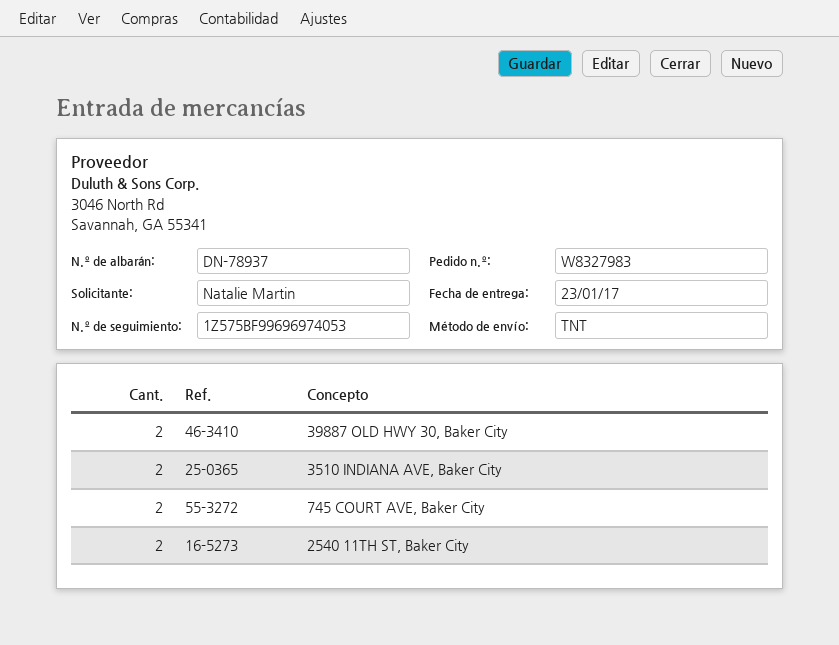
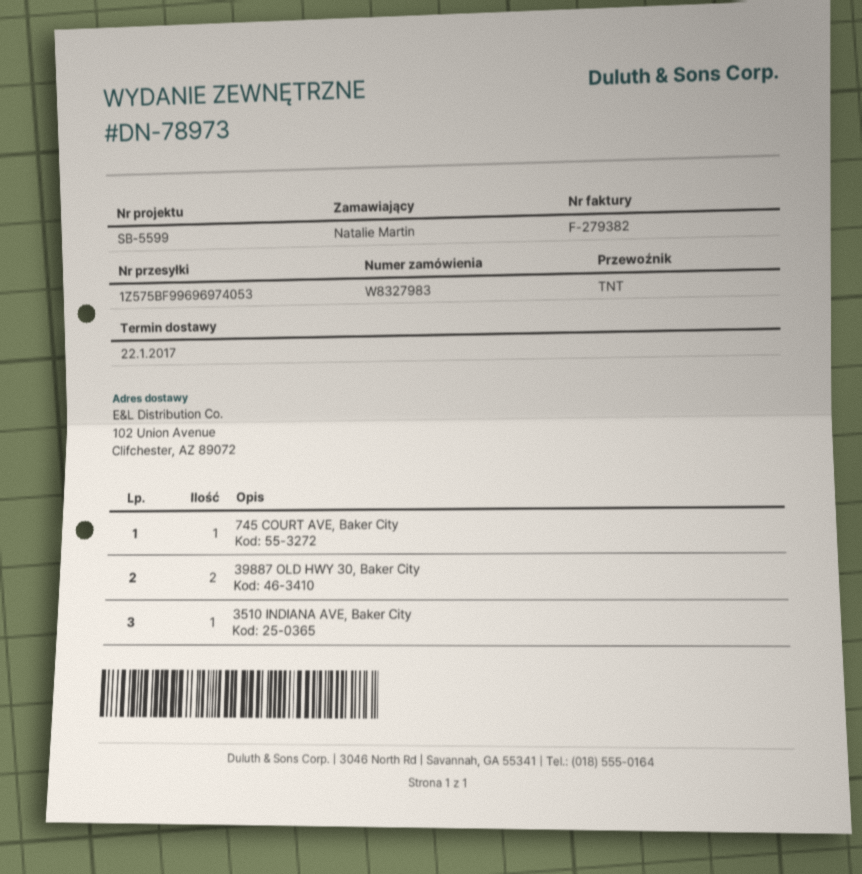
delivery note number: DN-78937 -> DN-78973
delivery date: 2017-01-23 -> 2017-01-22
3510 INDIANA AVE, Baker City: 2 -> 1
745 COURT AVE, Baker City: 2 -> 1
2540 11TH ST, Baker City: 2 -> none

